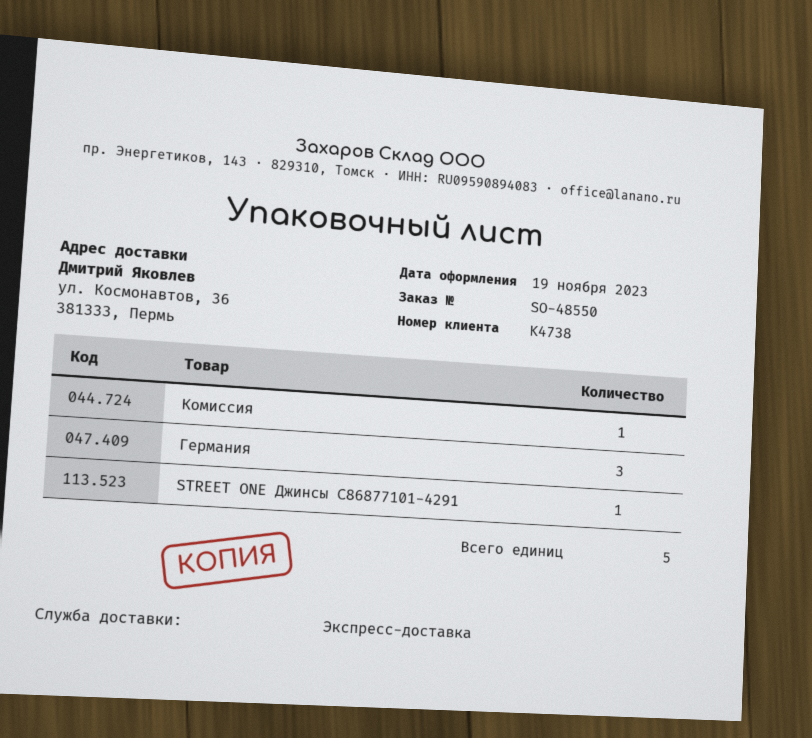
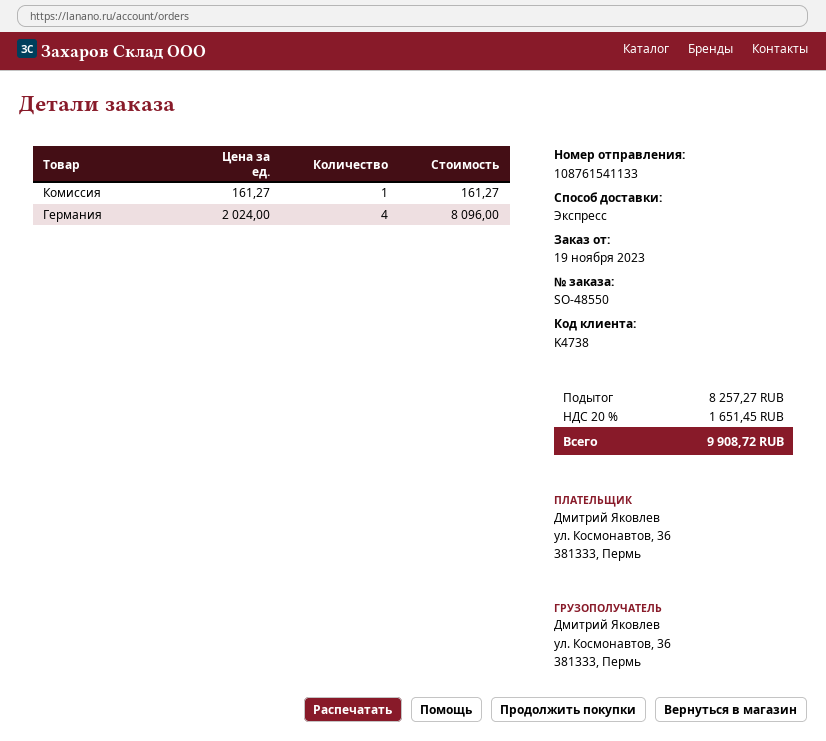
Германия: 3 -> 4
STREET ONE Джинсы C86877101-4291: 1 -> none

